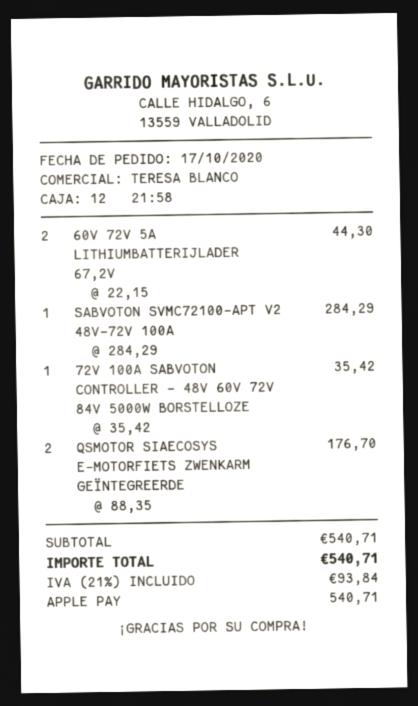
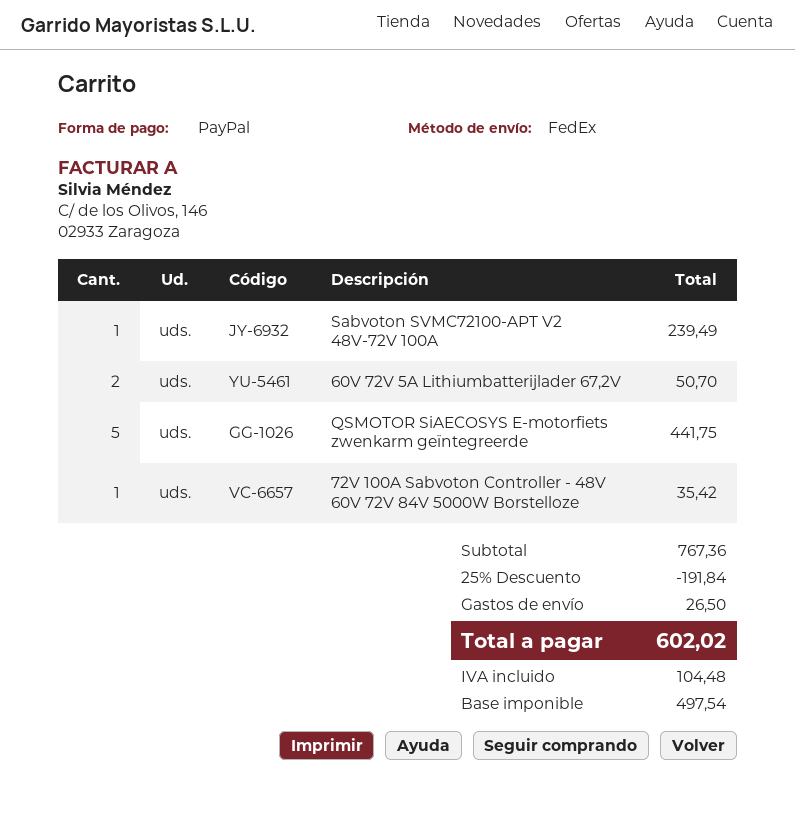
payment method: Apple Pay -> PayPal
60V 72V 5A LITHIUMBATTERIJLADER 67,2V: 2 for 44.30 -> 2 for 50.70
SABVOTON SVMC72100-APT V2 48V-72V 100A: 1 for 284.29 -> 1 for 239.49
QSMOTOR SIAECOSYS E-MOTORFIETS ZWENKARM GEÏNTEGREERDE: 2 for 176.70 -> 5 for 441.75
subtotal: 540.71 -> 767.36
discount: none -> 25% = 191.84
shipping: none -> 26.50
tax: 93.84 -> 104.48
total: 540.71 -> 602.02

